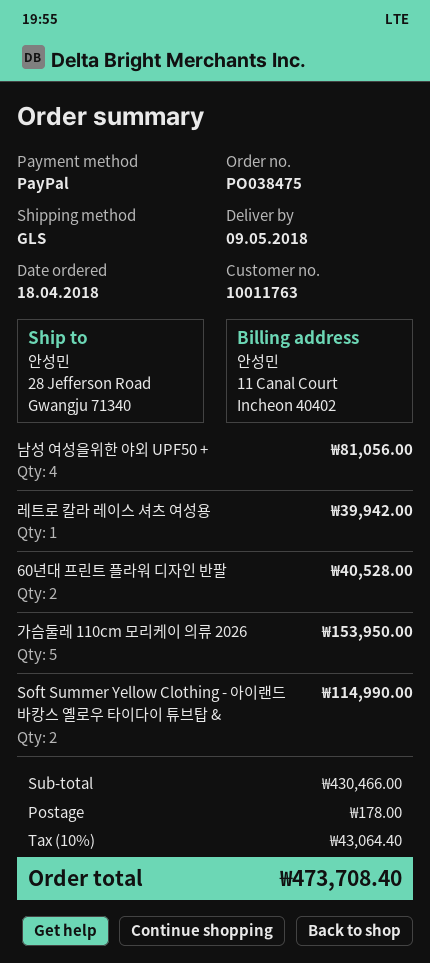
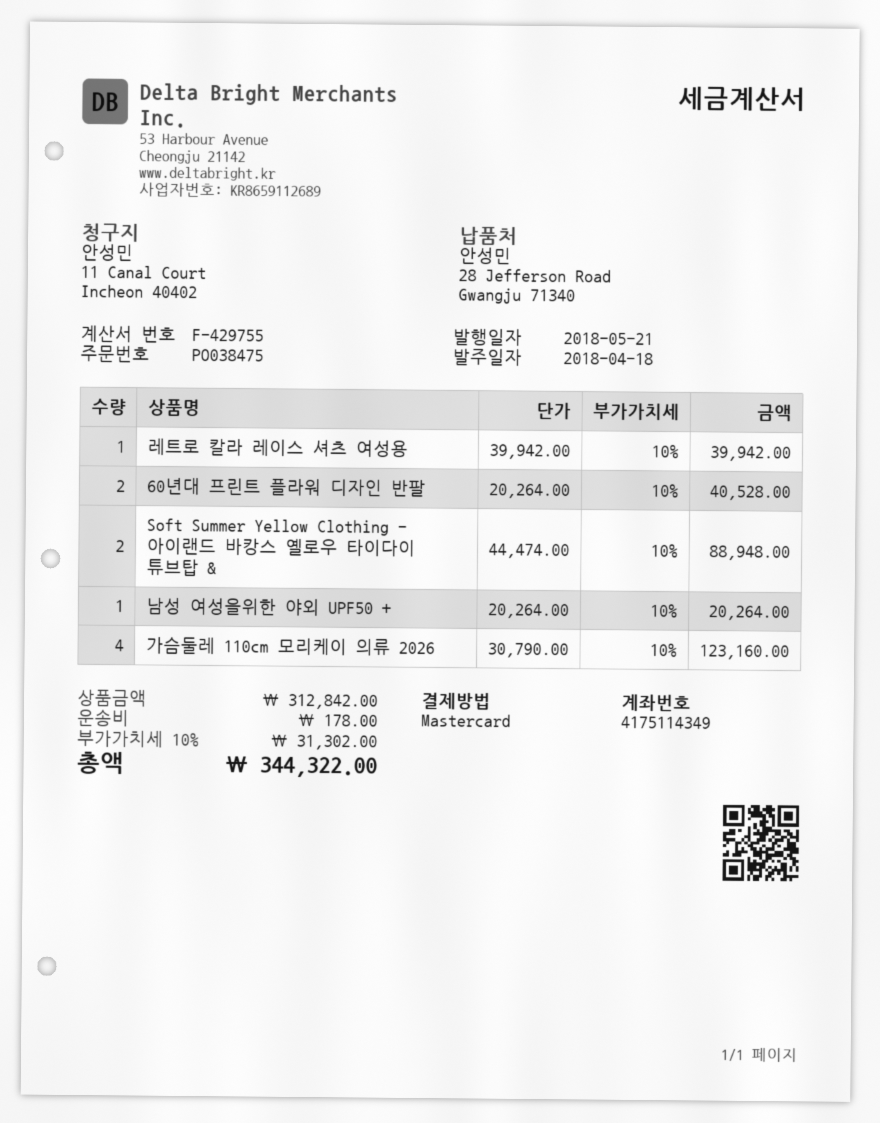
payment method: PayPal -> Mastercard
남성 여성을위한 야외 UPF50 +: 4 for 81056.00 -> 1 for 20264.00
가슴둘레 110cm 모리케이 의류 2026: 5 for 153950.00 -> 4 for 123160.00
Soft Summer Yellow Clothing - 아이랜드 바캉스 옐로우 타이다이 튜브탑 &: 2 for 114990.00 -> 2 for 88948.00
subtotal: 430466.00 -> 312842.00
tax: 10% = 43064.40 -> 10% = 31302.00
total: 473708.40 -> 344322.00

